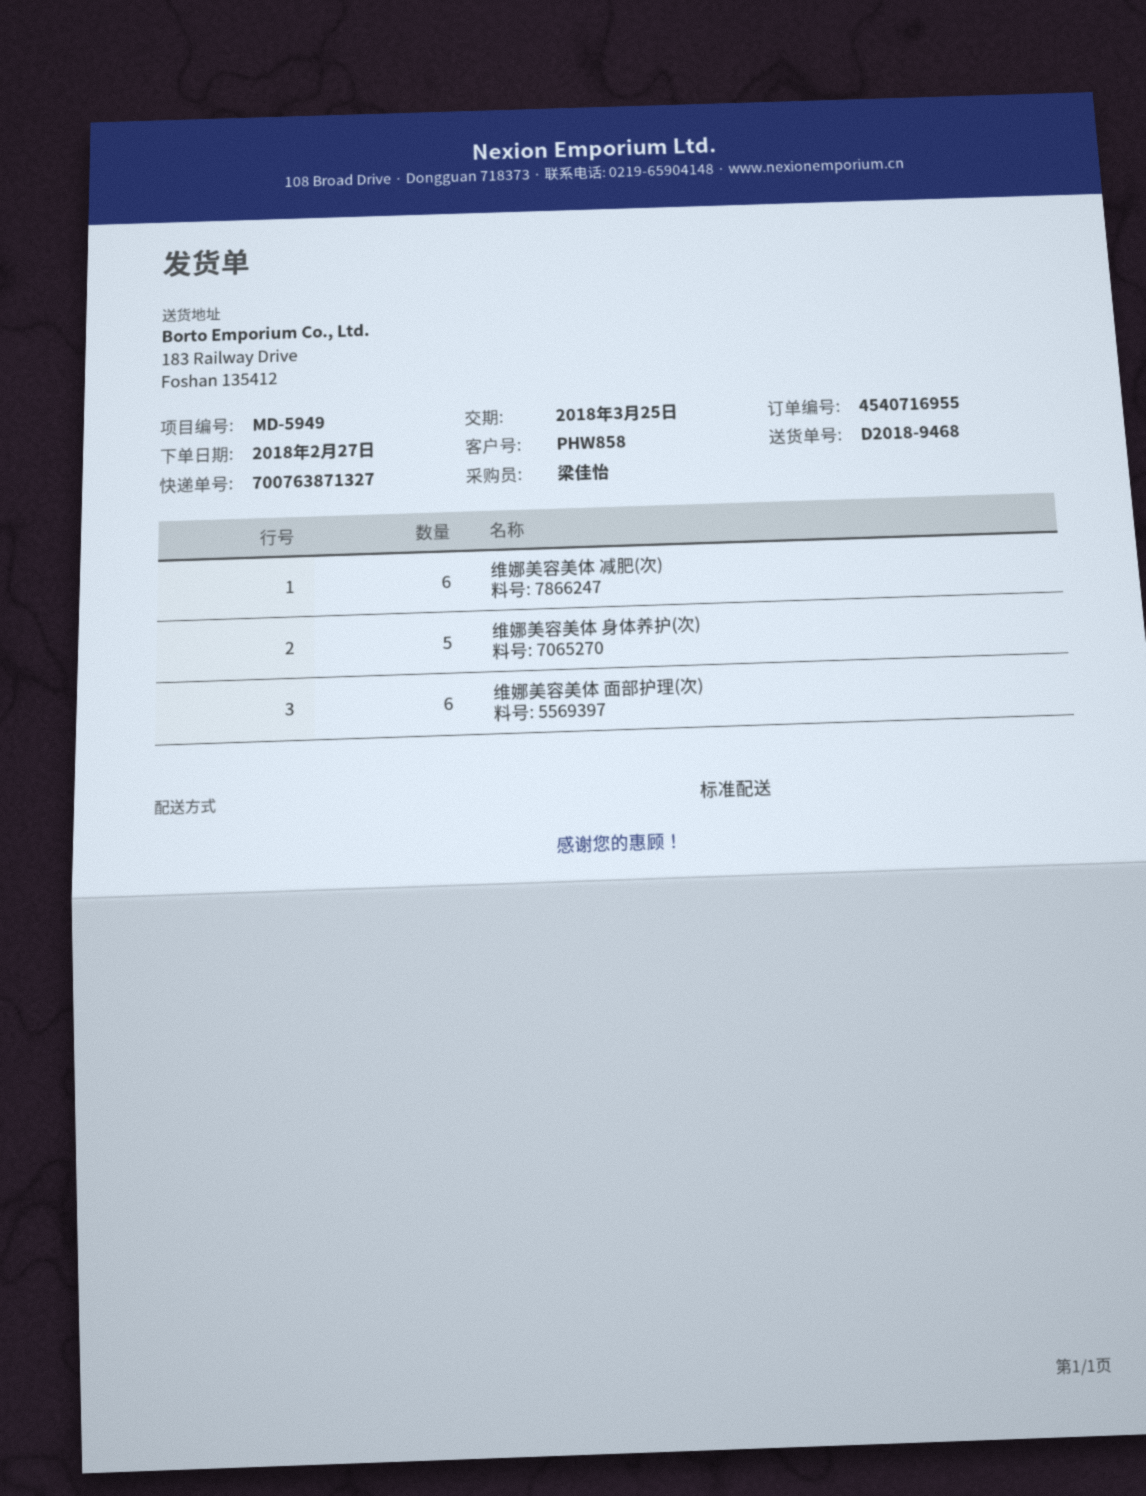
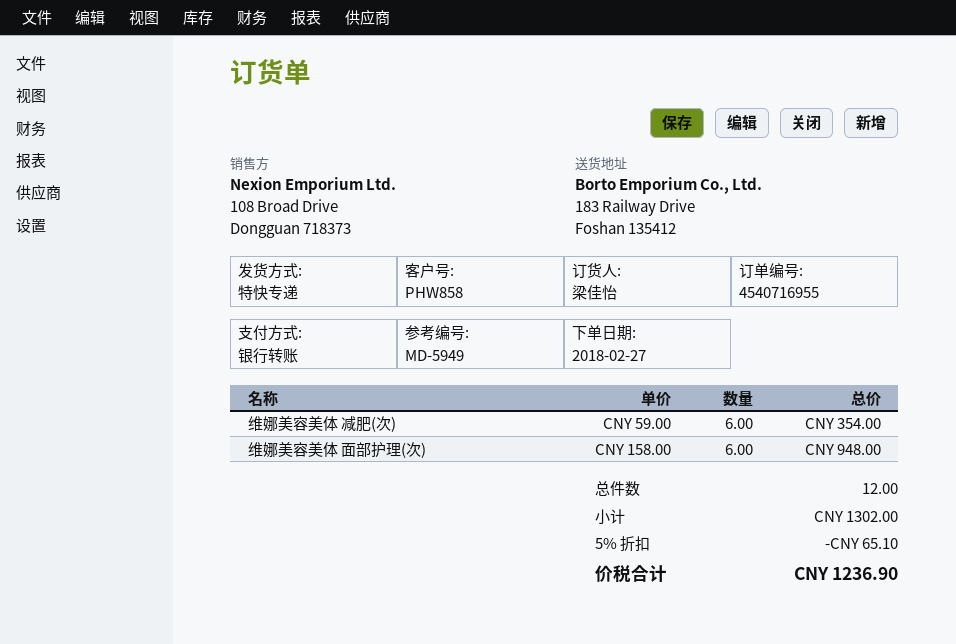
shipping method: standard -> express
维娜美容美体 身体养护(次): 5 -> none

